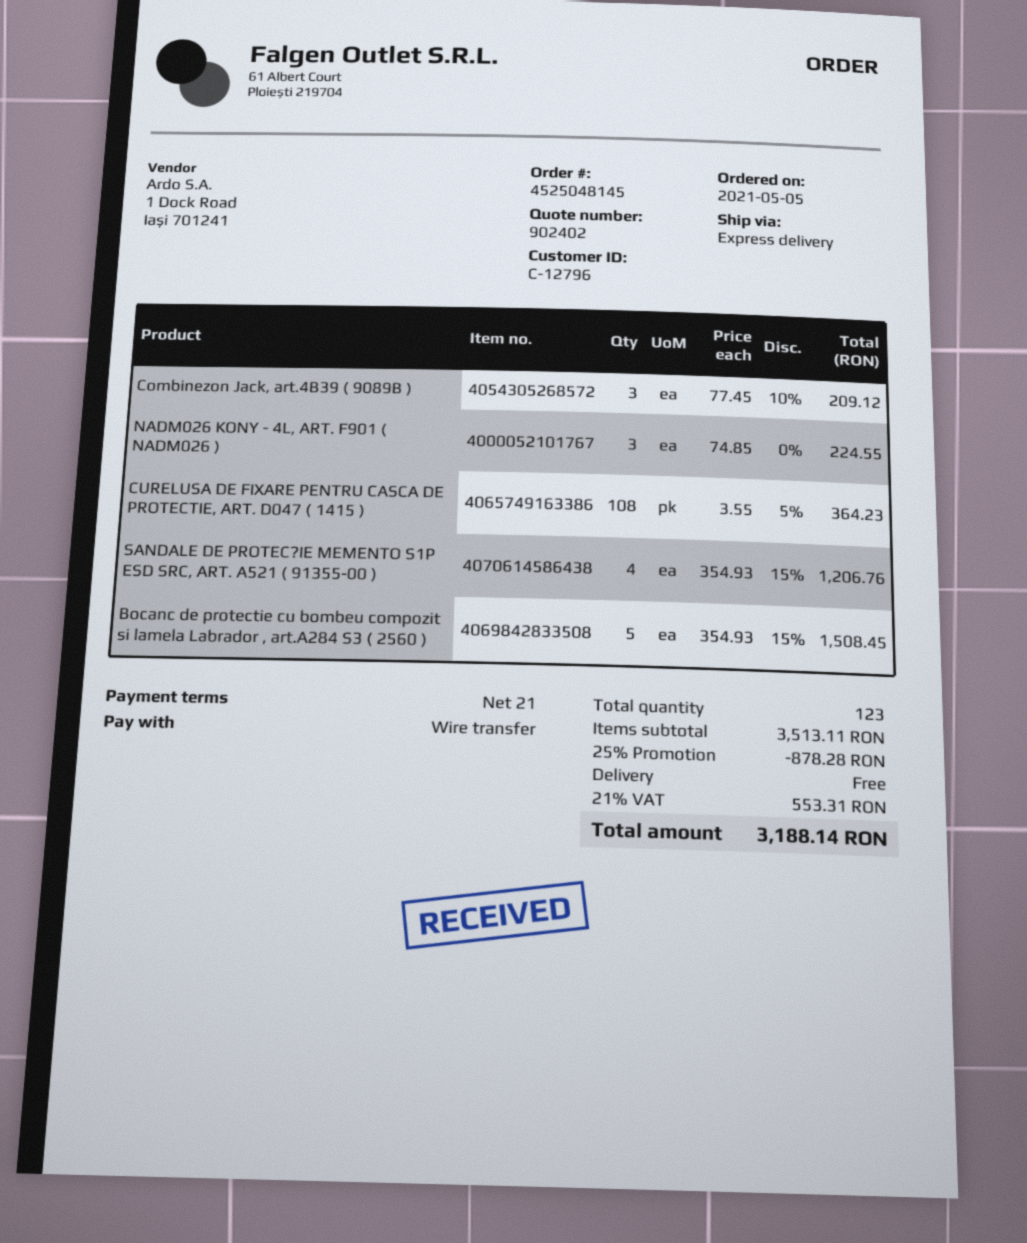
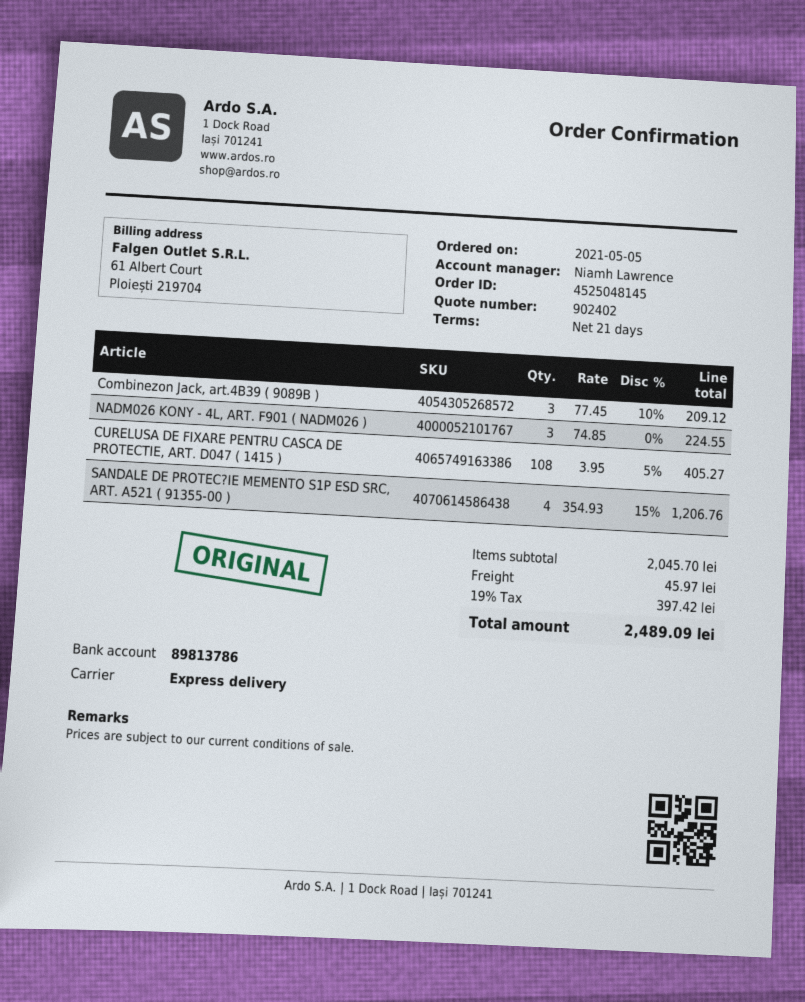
CURELUSA DE FIXARE PENTRU CASCA DE PROTECTIE, ART. D047 ( 1415 ): 108 x 3.55 - 5% = 364.23 -> 108 x 3.95 - 5% = 405.27
Bocanc de protectie cu bombeu compozit si lamela Labrador , art.A284 S3 ( 2560 ): 5 x 354.93 - 15% = 1508.45 -> none
subtotal: 3513.11 -> 2045.70
discount: 25% = 878.28 -> none
shipping: 0.00 -> 45.97
tax: 21% = 553.31 -> 19% = 397.42
total: 3188.14 -> 2489.09

